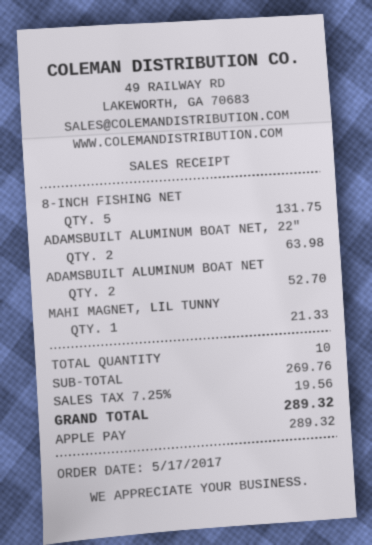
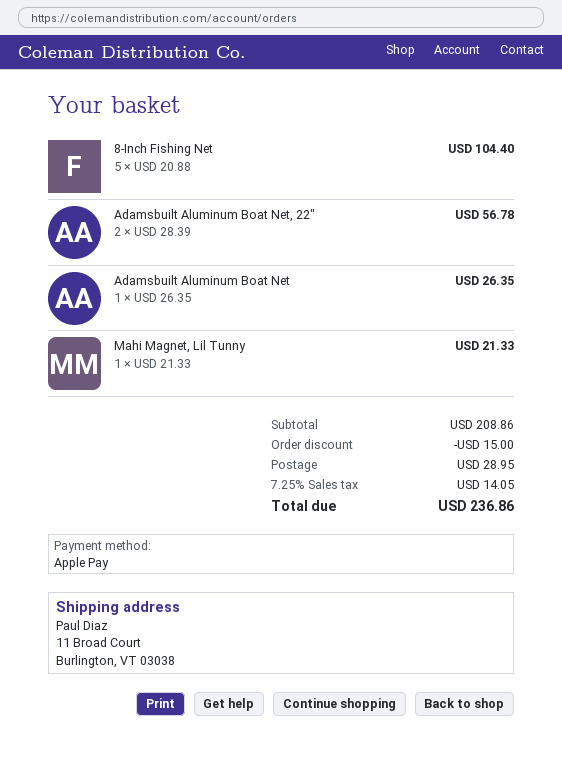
8-INCH FISHING NET: 5 for 131.75 -> 5 for 104.40
ADAMSBUILT ALUMINUM BOAT NET, 22": 2 for 63.98 -> 2 for 56.78
ADAMSBUILT ALUMINUM BOAT NET: 2 for 52.70 -> 1 for 26.35
subtotal: 269.76 -> 208.86
discount: none -> 15.00
shipping: none -> 28.95
tax: 7.25% = 19.56 -> 7.25% = 14.05
total: 289.32 -> 236.86

